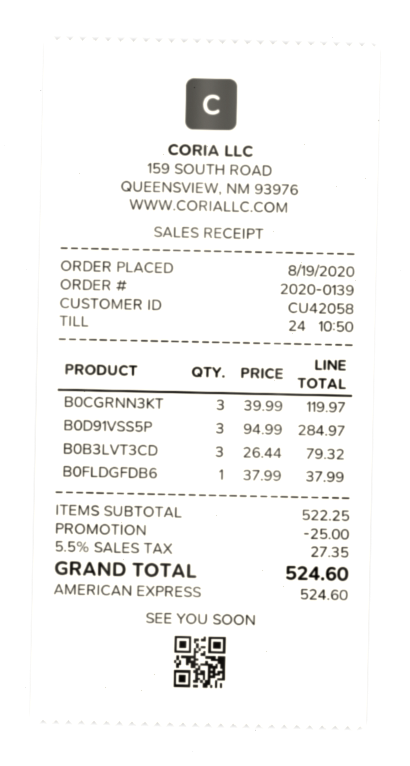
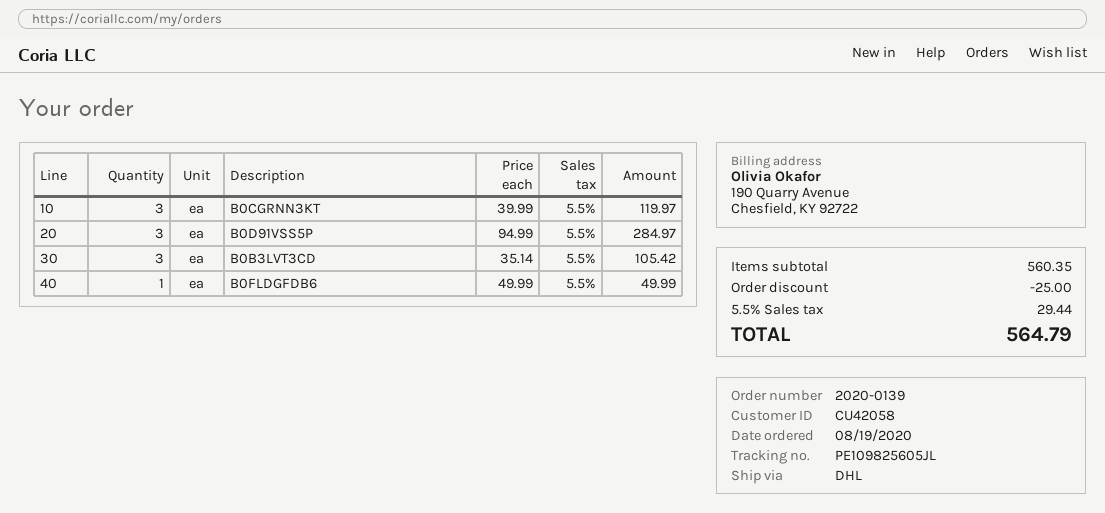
B0B3LVT3CD: 3 x 26.44 = 79.32 -> 3 x 35.14 = 105.42
B0FLDGFDB6: 1 x 37.99 = 37.99 -> 1 x 49.99 = 49.99
subtotal: 522.25 -> 560.35
tax: 5.5% = 27.35 -> 5.5% = 29.44
total: 524.60 -> 564.79

